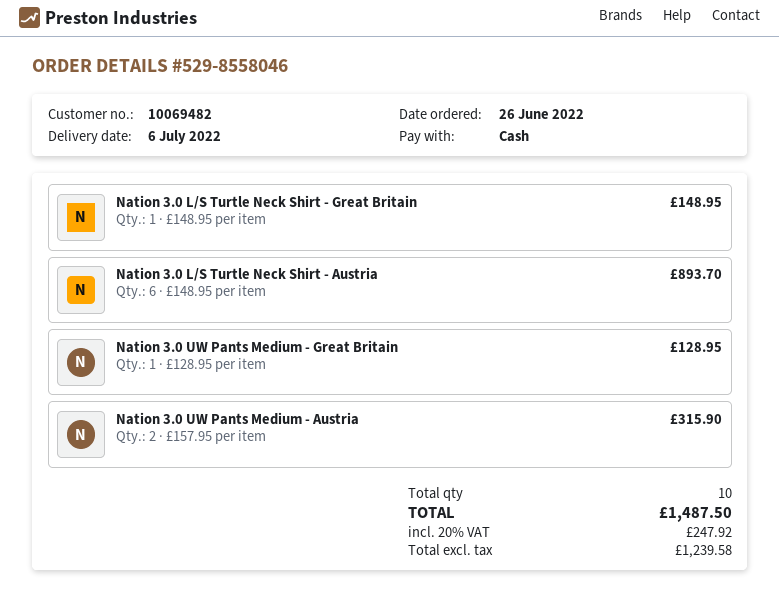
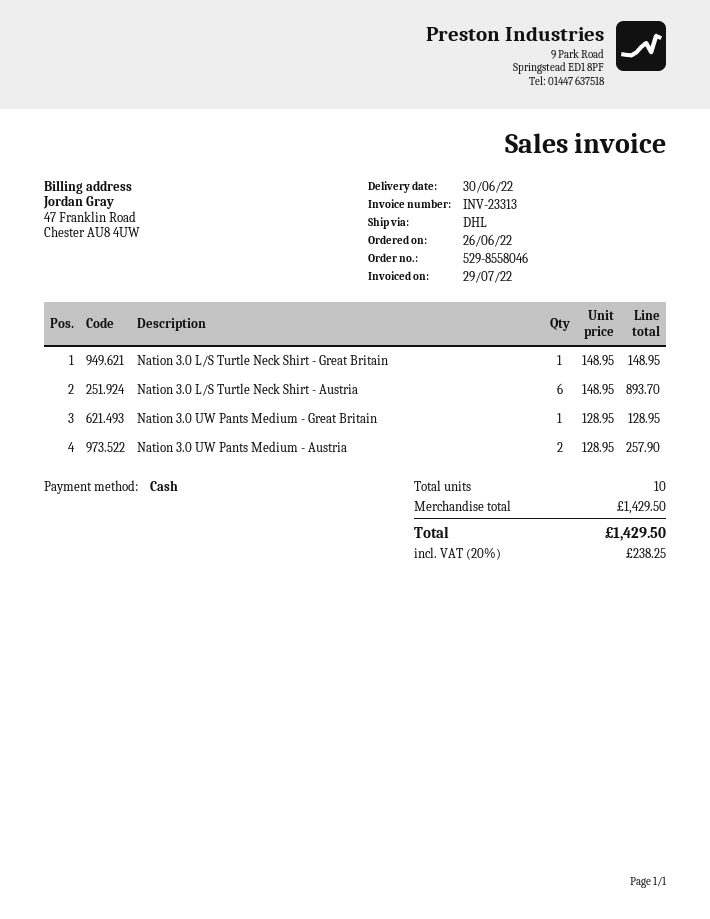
delivery date: 2022-07-06 -> 2022-06-30
Nation 3.0 UW Pants Medium - Austria: 2 x 157.95 = 315.90 -> 2 x 128.95 = 257.90
tax: 20% = 247.92 -> 20% = 238.25
total: 1487.50 -> 1429.50

